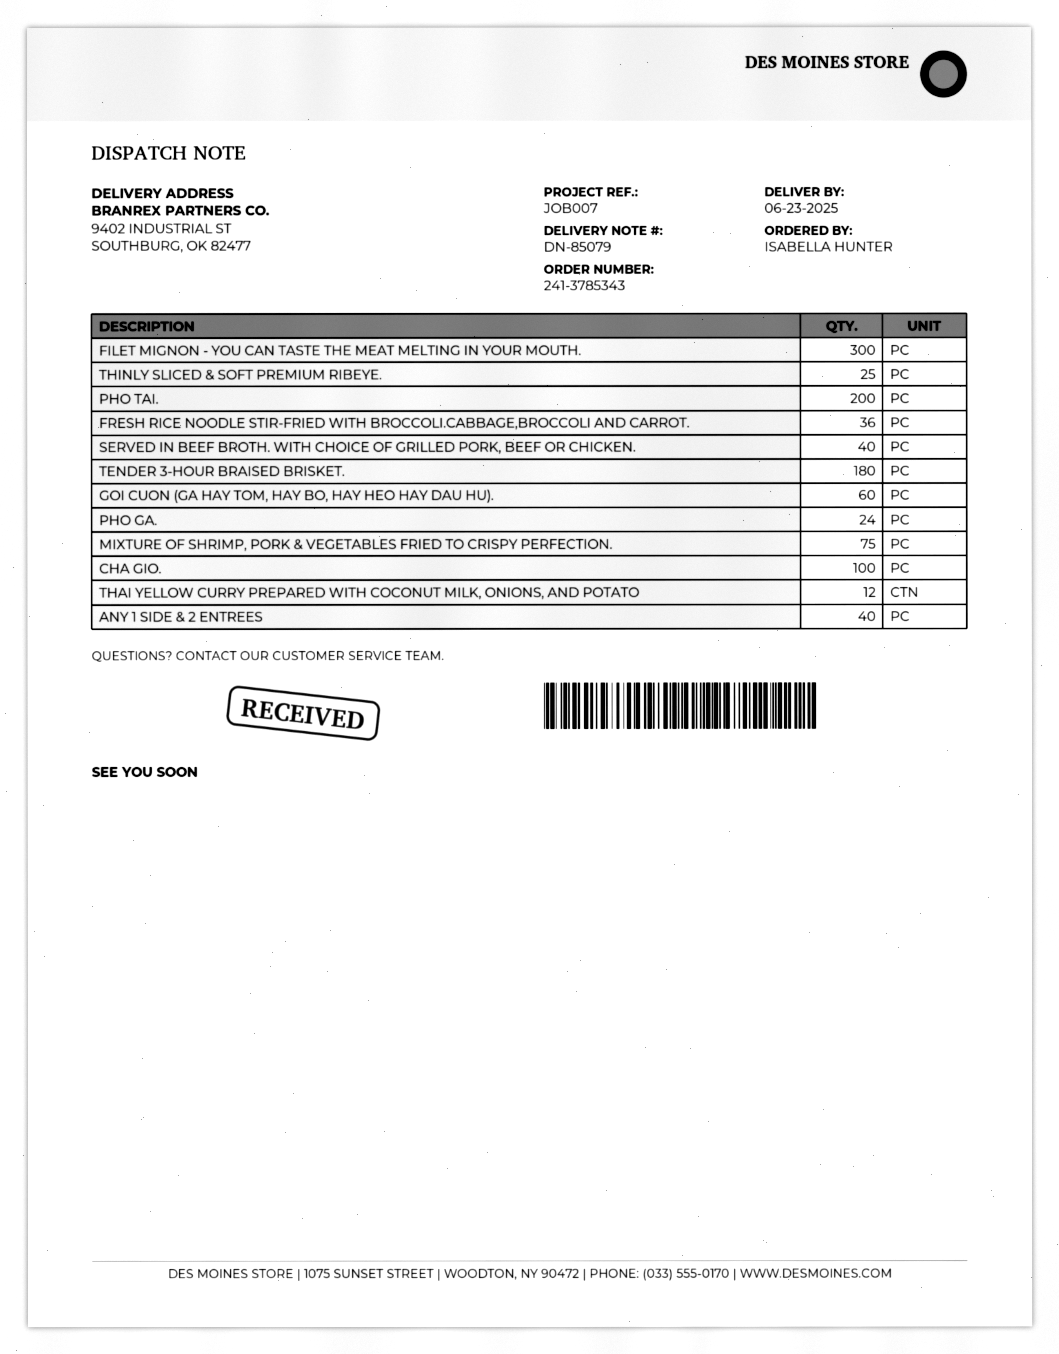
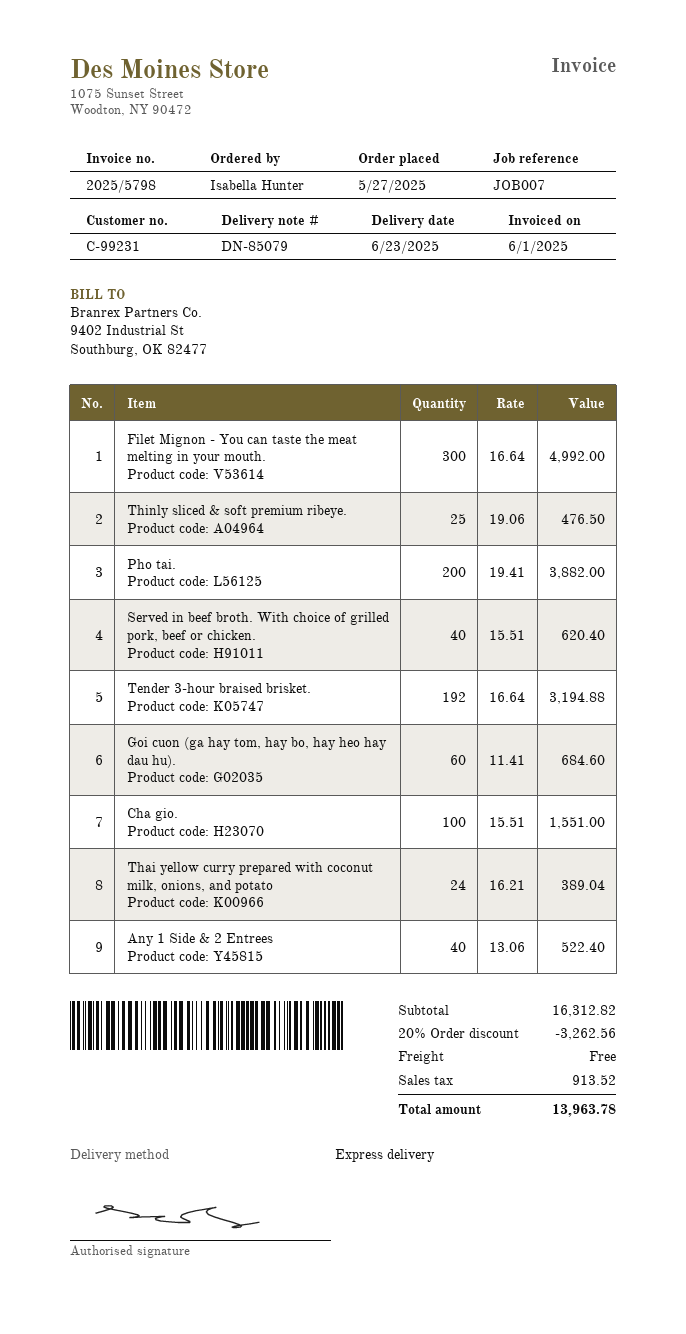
FRESH RICE NOODLE STIR-FRIED WITH BROCCOLI.CABBAGE,BROCCOLI AND CARROT.: 36 -> none
TENDER 3-HOUR BRAISED BRISKET.: 180 -> 192
PHO GA.: 24 -> none
MIXTURE OF SHRIMP, PORK & VEGETABLES FRIED TO CRISPY PERFECTION.: 75 -> none
THAI YELLOW CURRY PREPARED WITH COCONUT MILK, ONIONS, AND POTATO: 12 -> 24

